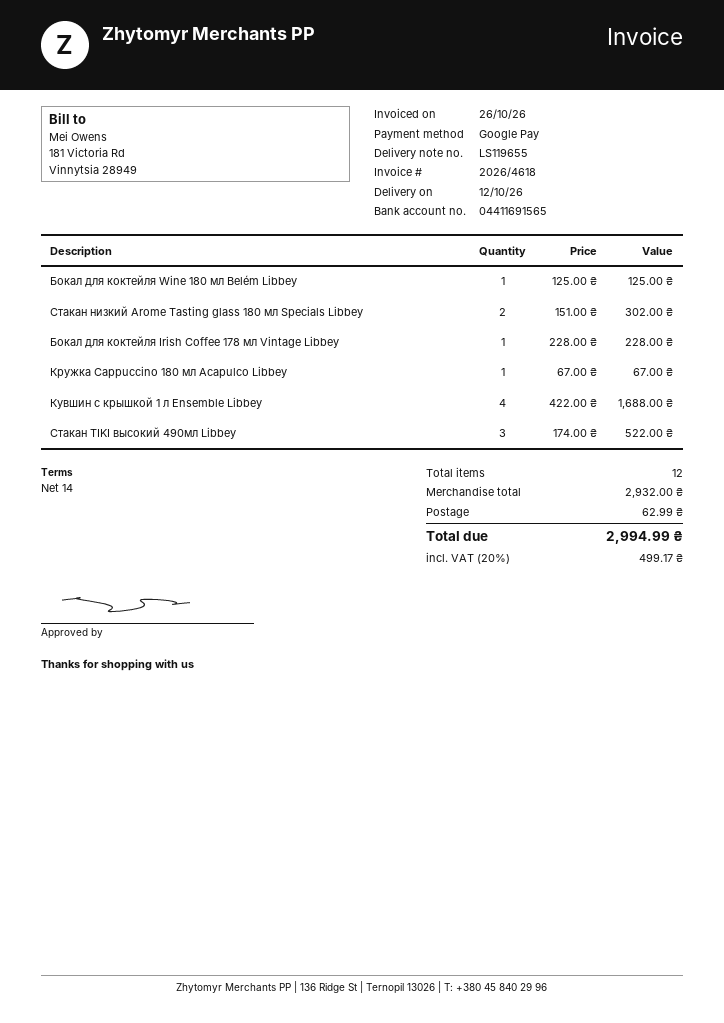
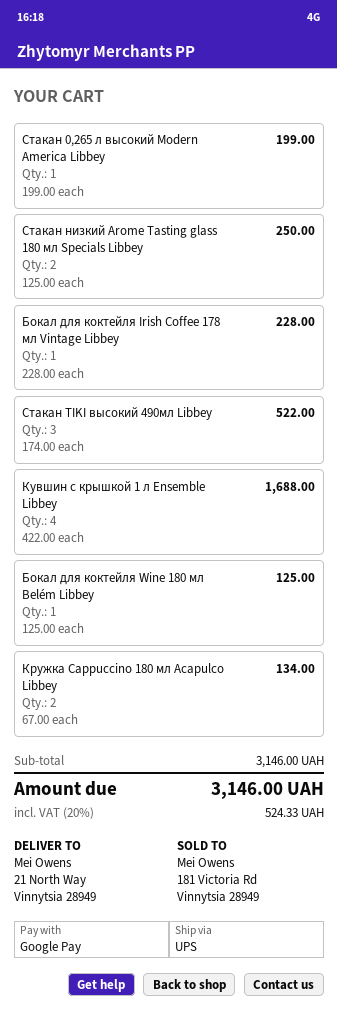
Стакан низкий Arome Tasting glass 180 мл Specials Libbey: 2 x 151.00 = 302.00 -> 2 x 125.00 = 250.00
Кружка Cappuccino 180 мл Acapulco Libbey: 1 x 67.00 = 67.00 -> 2 x 67.00 = 134.00
Стакан 0,265 л высокий Modern America Libbey: none -> 1 x 199.00 = 199.00
subtotal: 2932.00 -> 3146.00
shipping: 62.99 -> none
tax: 20% = 499.17 -> 20% = 524.33
total: 2994.99 -> 3146.00

